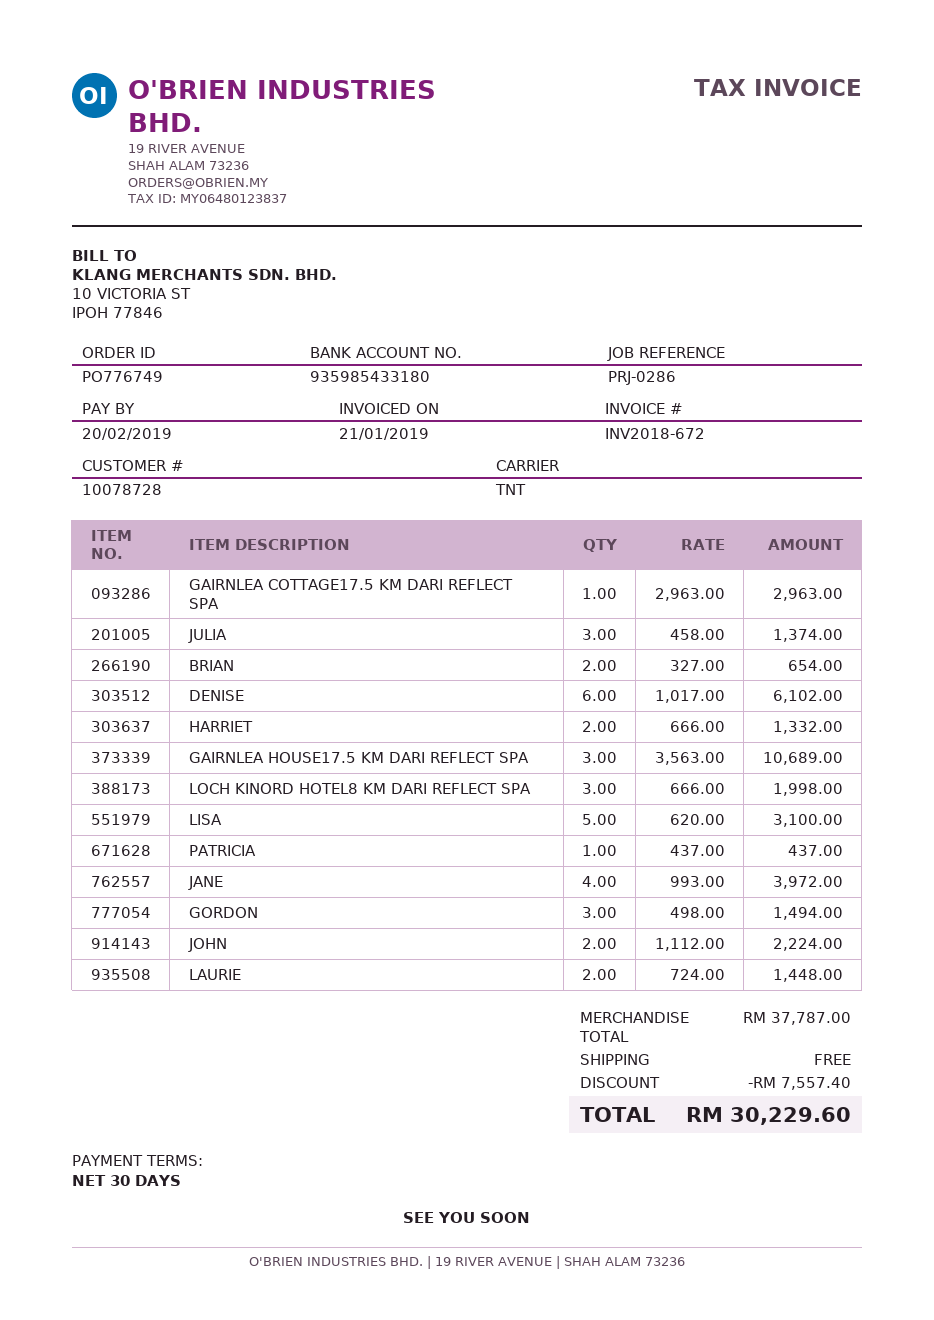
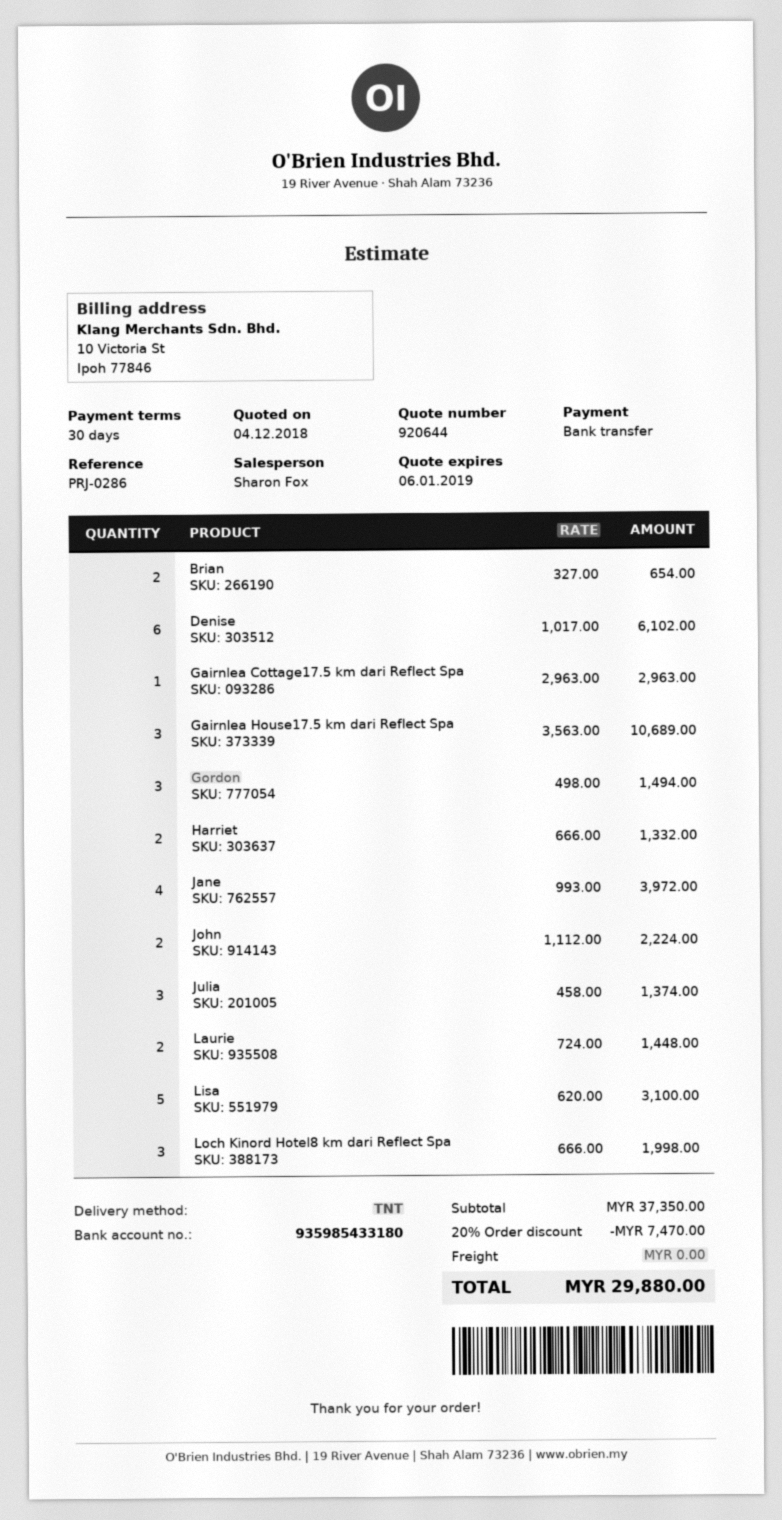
PATRICIA: 1 x 437.00 = 437.00 -> none
subtotal: 37787.00 -> 37350.00
discount: 7557.40 -> 7470.00
total: 30229.60 -> 29880.00

